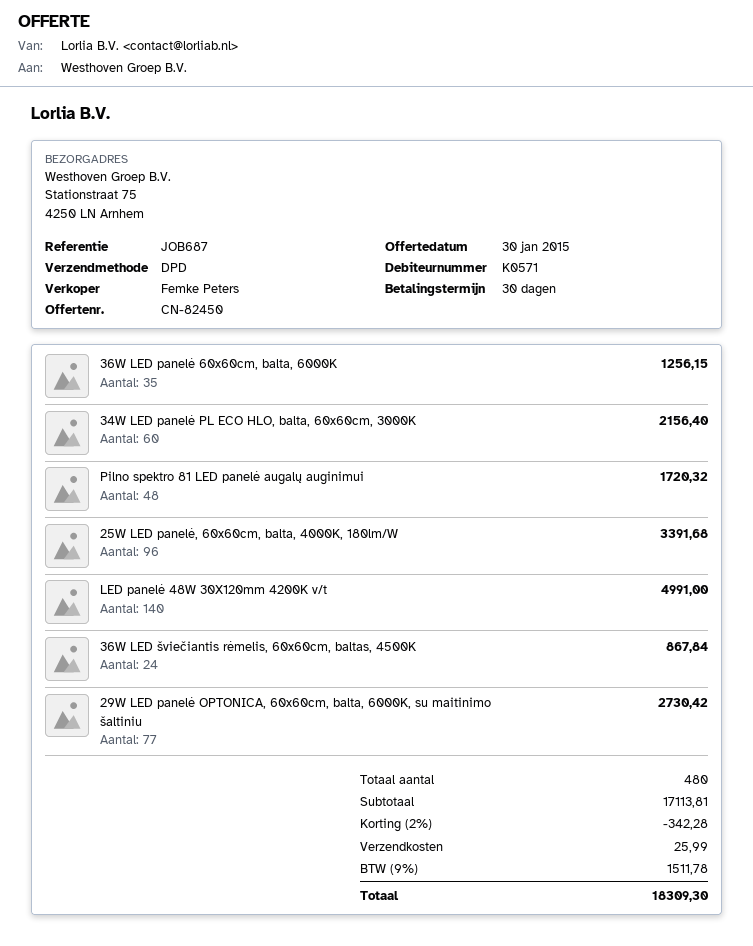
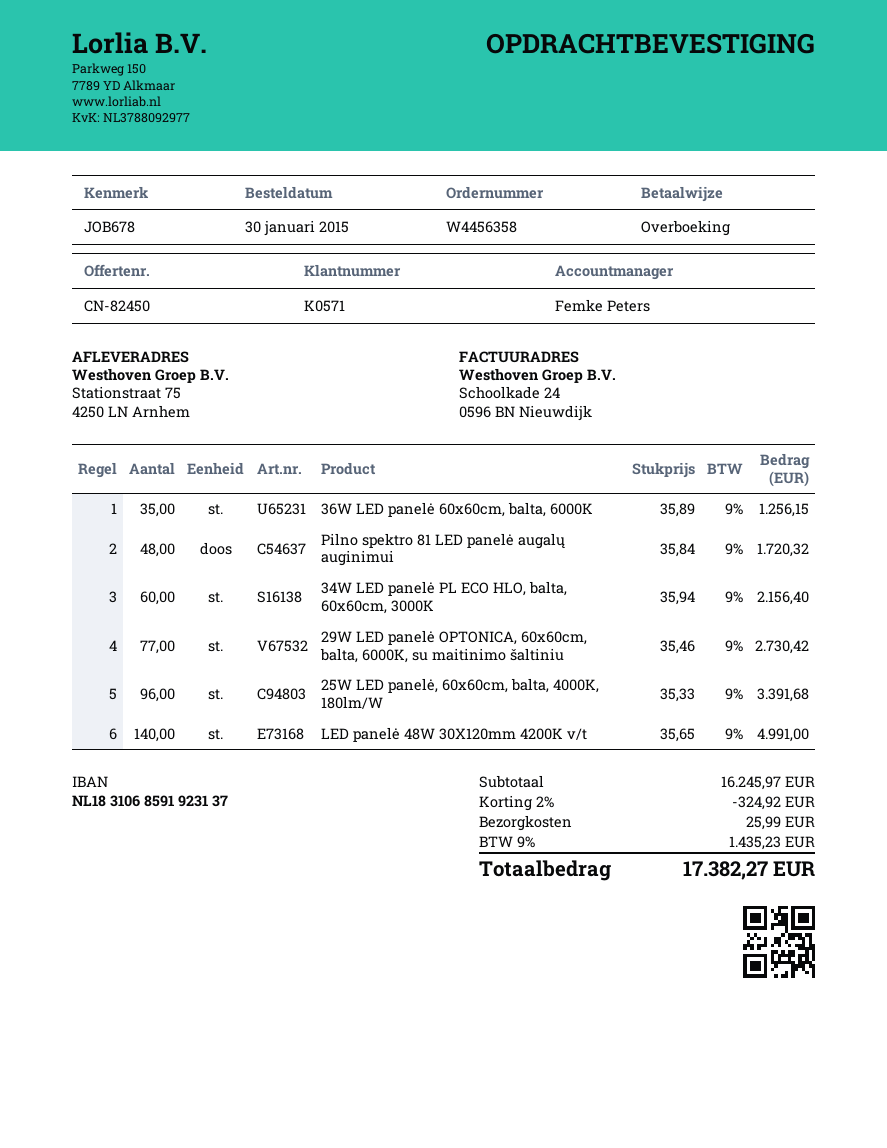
reference: JOB687 -> JOB678
36W LED šviečiantis rėmelis, 60x60cm, baltas, 4500K: 24 for 867.84 -> none
subtotal: 17113.81 -> 16245.97
discount: 2% = 342.28 -> 2% = 324.92
tax: 9% = 1511.78 -> 9% = 1435.23
total: 18309.30 -> 17382.27

